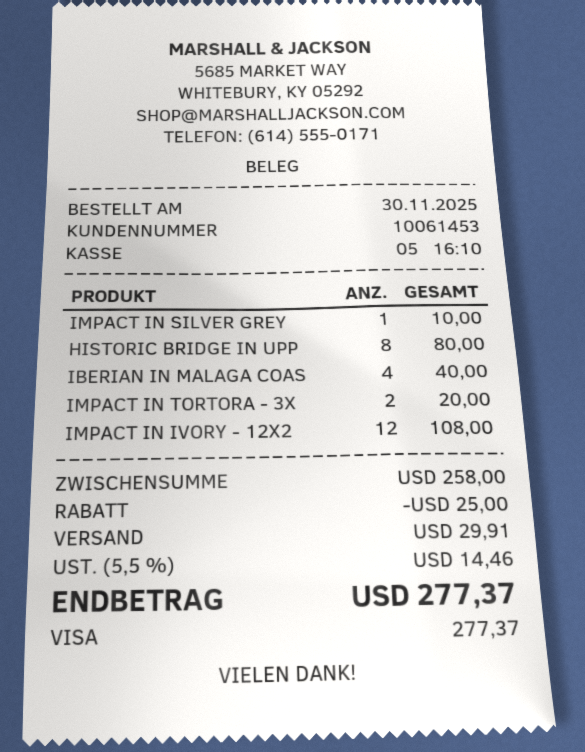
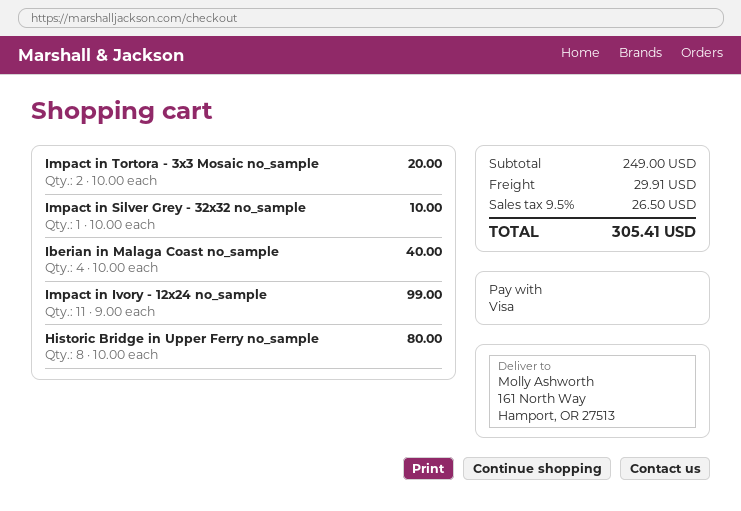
IMPACT IN IVORY - 12X2: 12 for 108.00 -> 11 for 99.00
subtotal: 258.00 -> 249.00
discount: 25.00 -> none
tax: 5.5% = 14.46 -> 9.5% = 26.50
total: 277.37 -> 305.41

